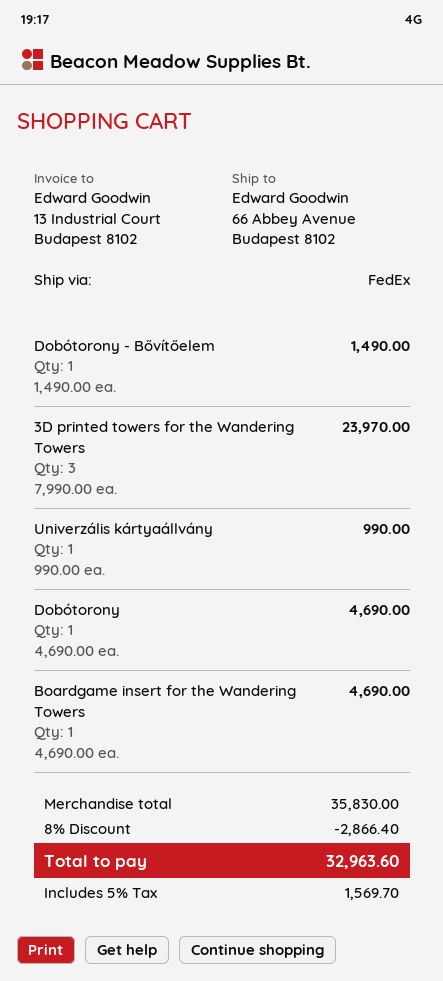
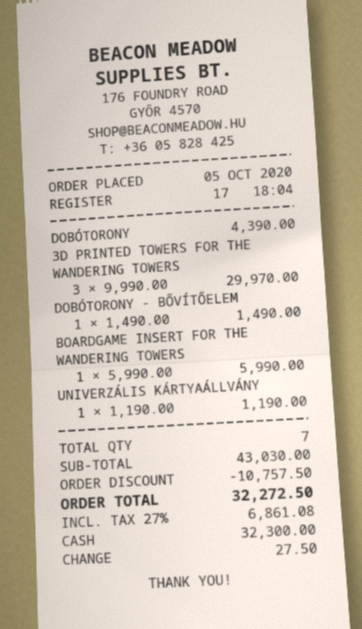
3D printed towers for the Wandering Towers: 3 x 7990.00 = 23970.00 -> 3 x 9990.00 = 29970.00
Univerzális kártyaállvány: 1 x 990.00 = 990.00 -> 1 x 1190.00 = 1190.00
Dobótorony: 1 x 4690.00 = 4690.00 -> 1 x 4390.00 = 4390.00
Boardgame insert for the Wandering Towers: 1 x 4690.00 = 4690.00 -> 1 x 5990.00 = 5990.00
subtotal: 35830.00 -> 43030.00
discount: 2866.40 -> 10757.50
tax: 5% = 1569.70 -> 27% = 6861.08
total: 32963.60 -> 32272.50

